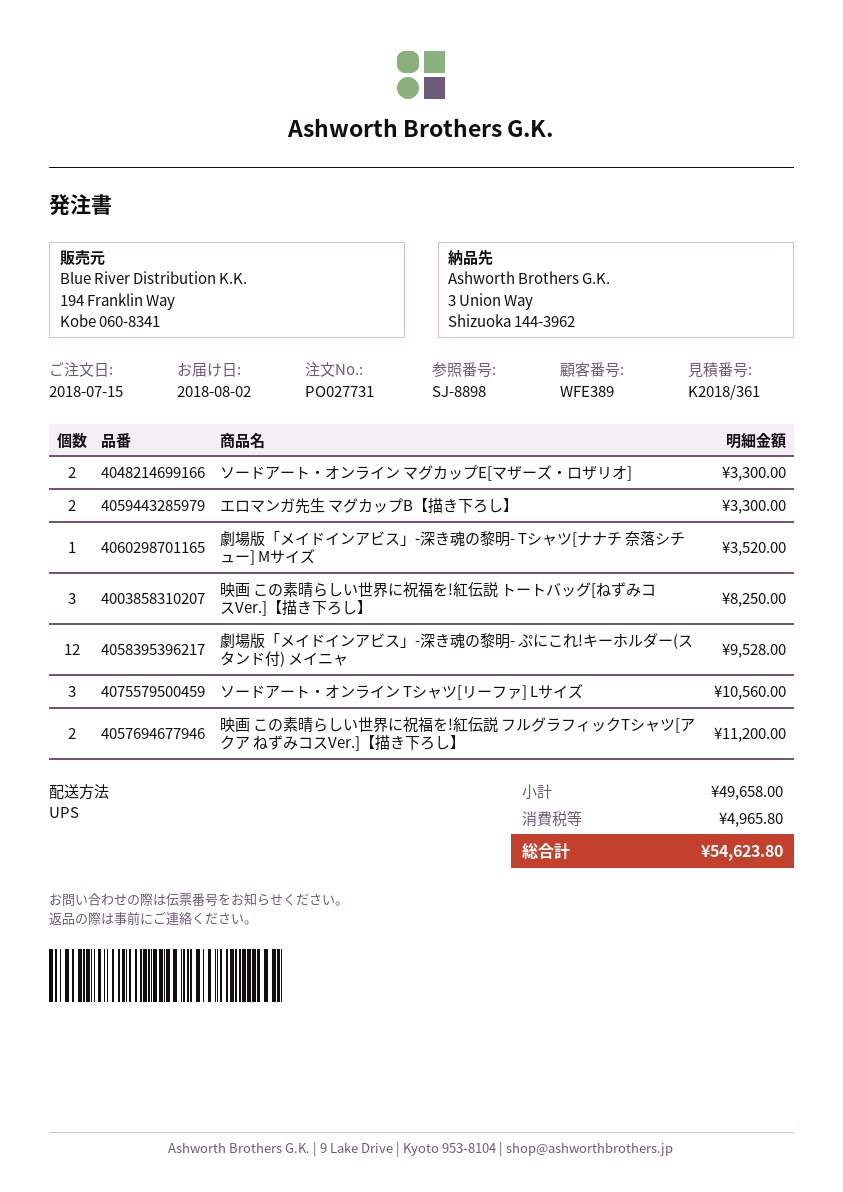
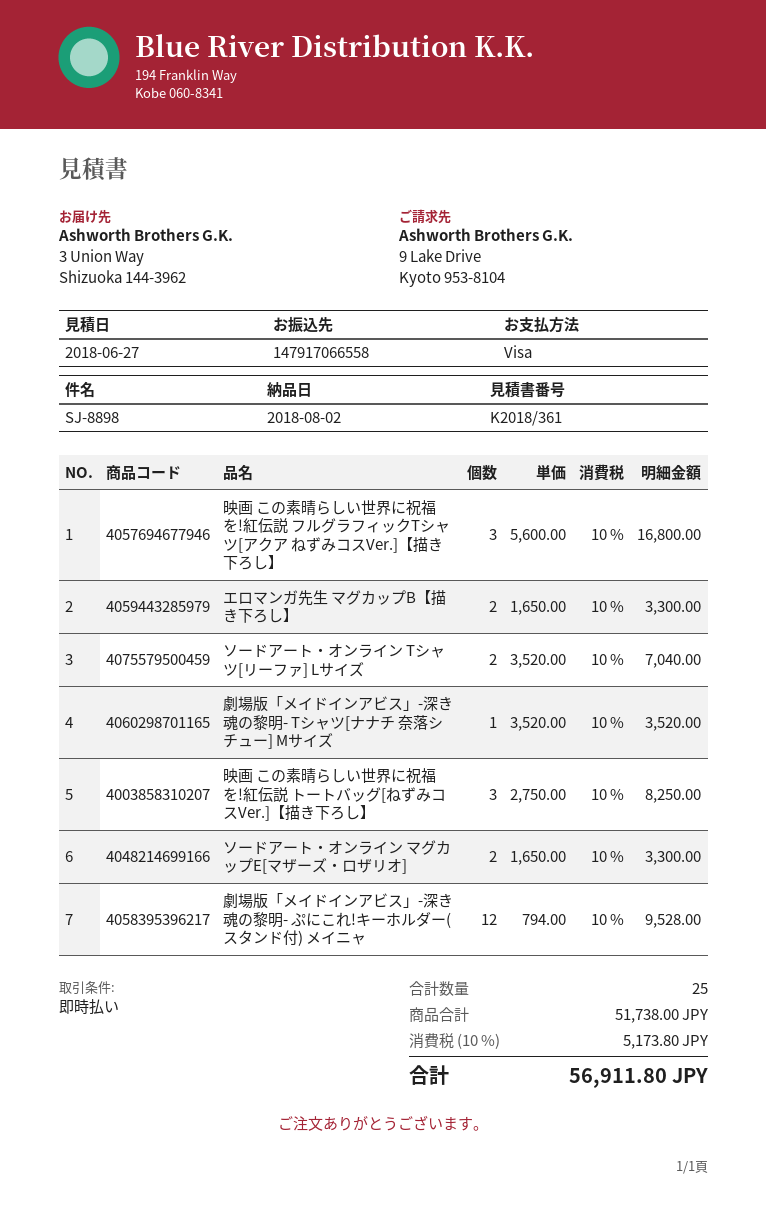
ソードアート・オンライン Tシャツ[リーファ] Lサイズ: 3 for 10560.00 -> 2 for 7040.00
映画 この素晴らしい世界に祝福を!紅伝説 フルグラフィックTシャツ[アクア ねずみコスVer.]【描き下ろし】: 2 for 11200.00 -> 3 for 16800.00
subtotal: 49658.00 -> 51738.00
tax: 4965.80 -> 5173.80
total: 54623.80 -> 56911.80

